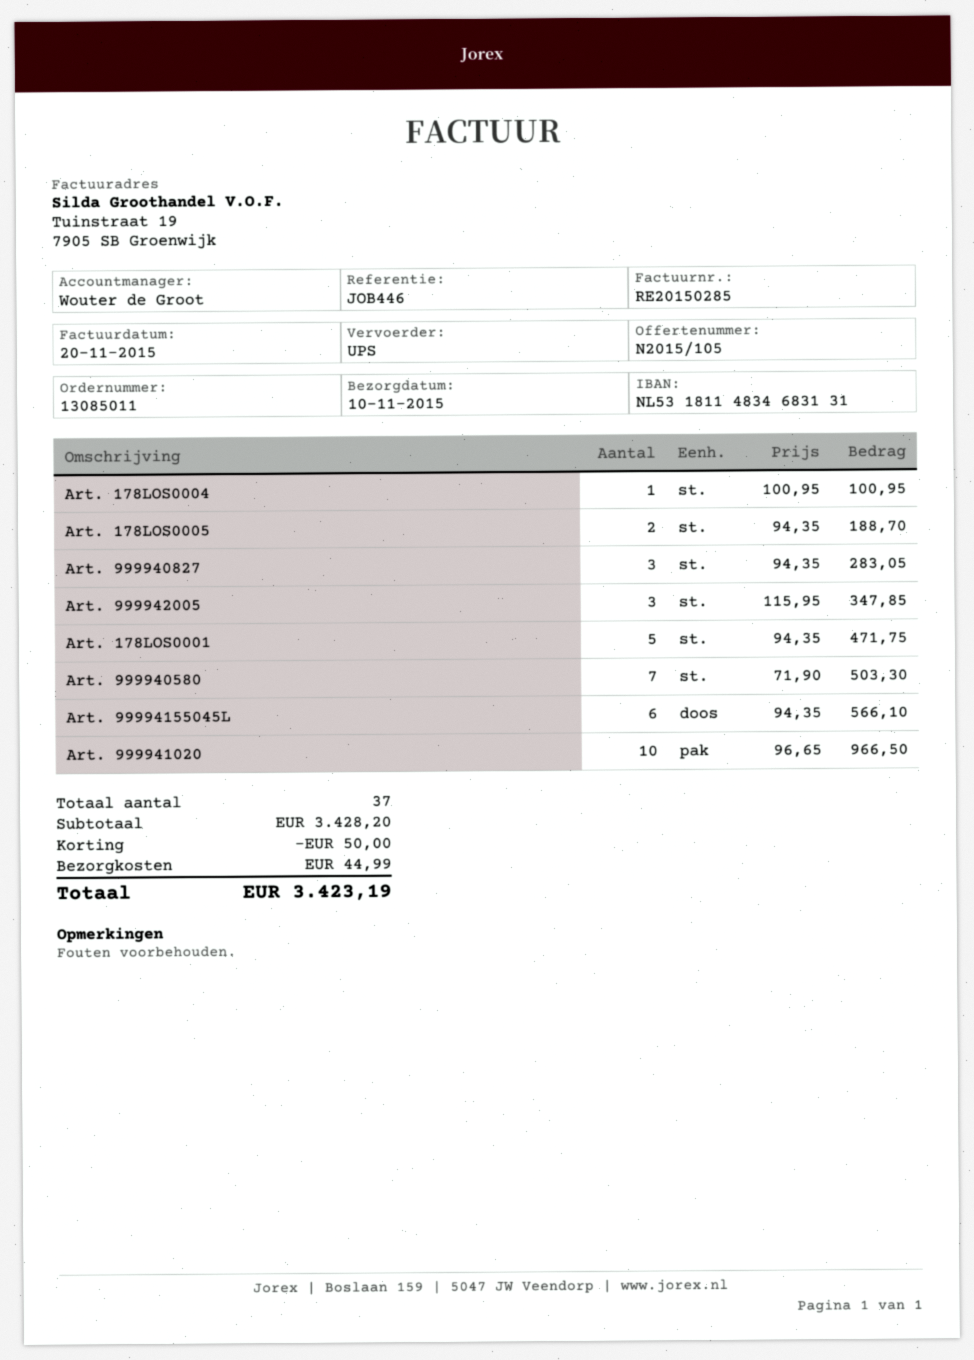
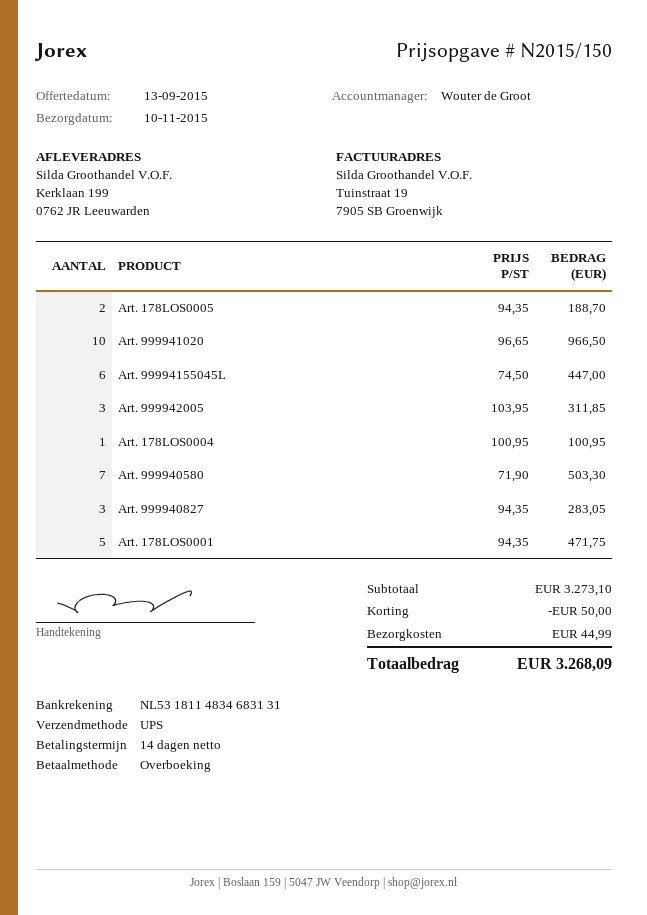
quote number: N2015/105 -> N2015/150
Art. 999942005: 3 x 115.95 = 347.85 -> 3 x 103.95 = 311.85
Art. 99994155045L: 6 x 94.35 = 566.10 -> 6 x 74.50 = 447.00
subtotal: 3428.20 -> 3273.10
total: 3423.19 -> 3268.09

